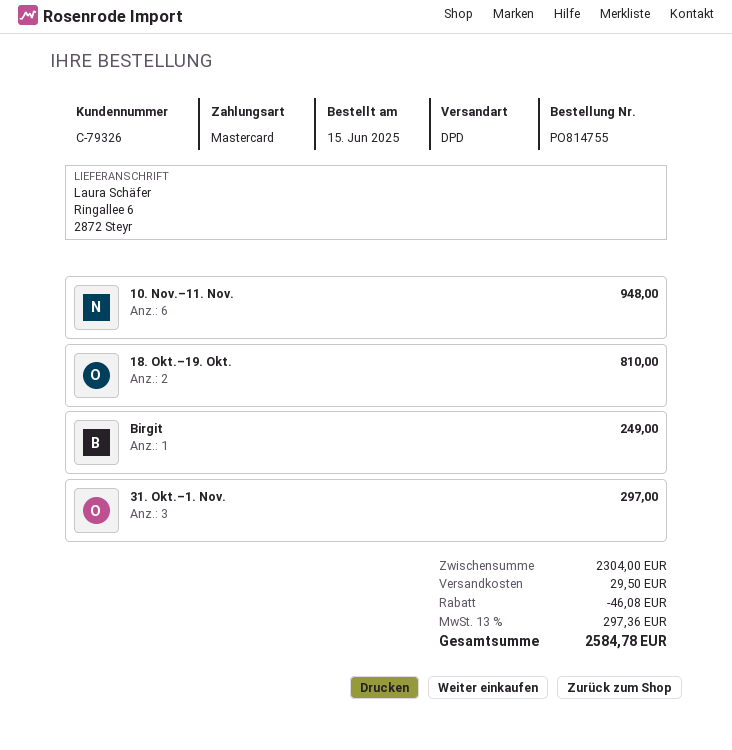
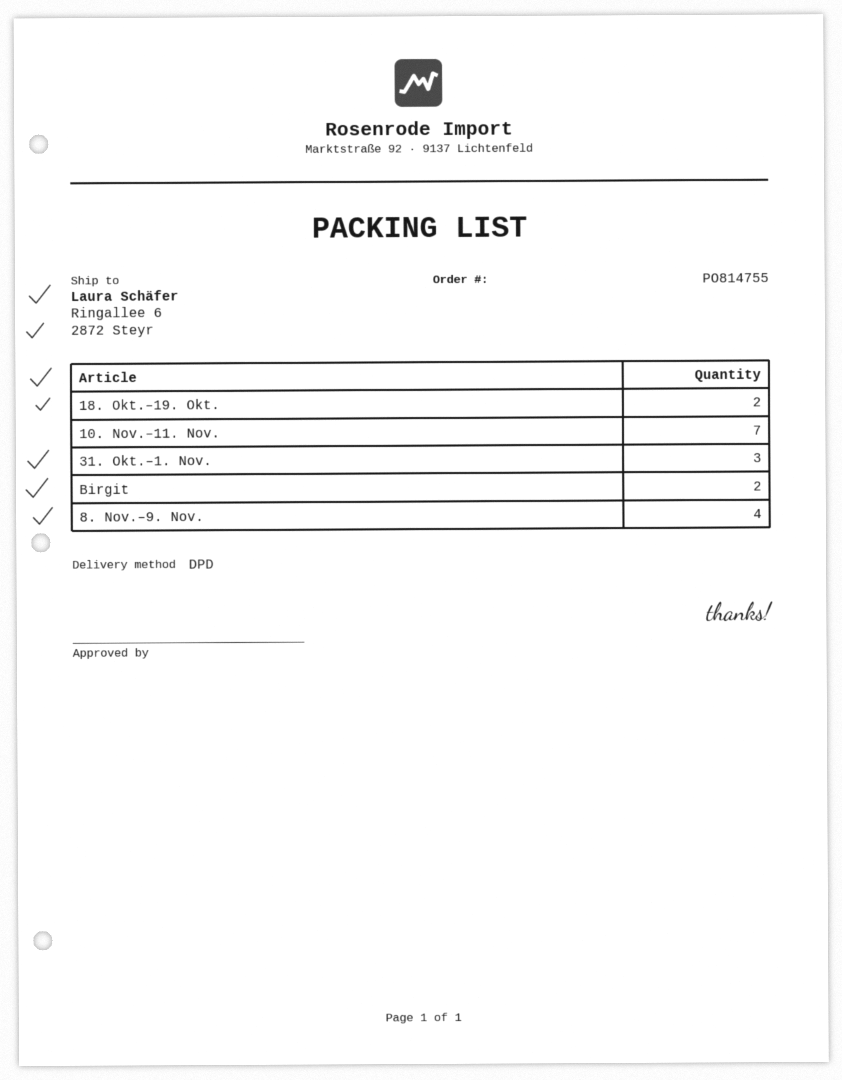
10. Nov.–11. Nov.: 6 -> 7
Birgit: 1 -> 2
8. Nov.–9. Nov.: none -> 4

